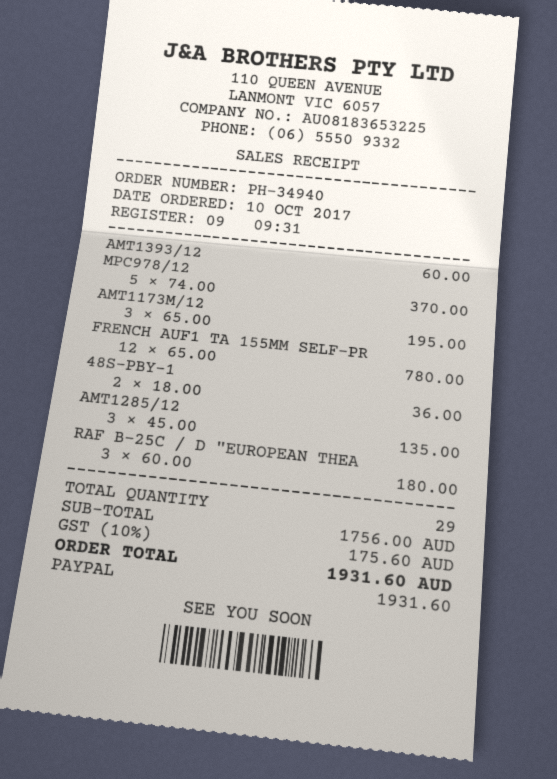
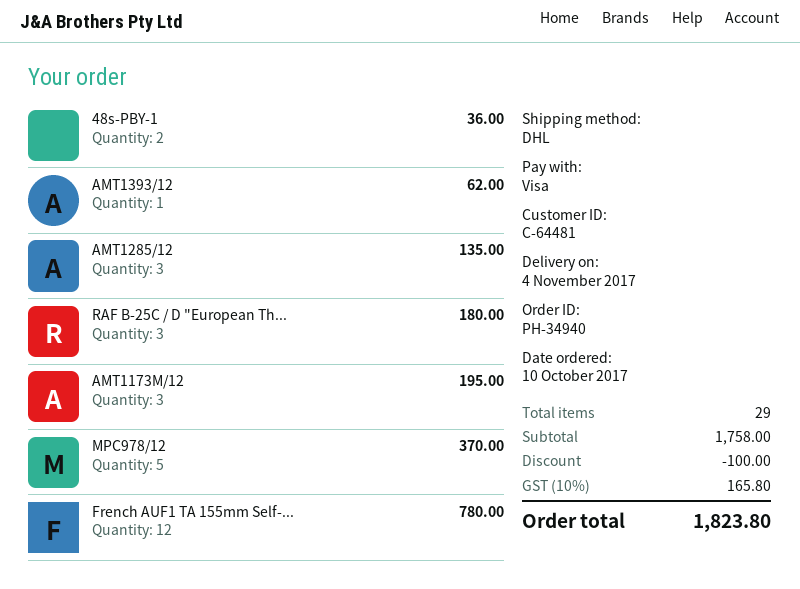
payment method: PayPal -> Visa
AMT1393/12: 1 for 60.00 -> 1 for 62.00
subtotal: 1756.00 -> 1758.00
discount: none -> 100.00
tax: 10% = 175.60 -> 10% = 165.80
total: 1931.60 -> 1823.80

